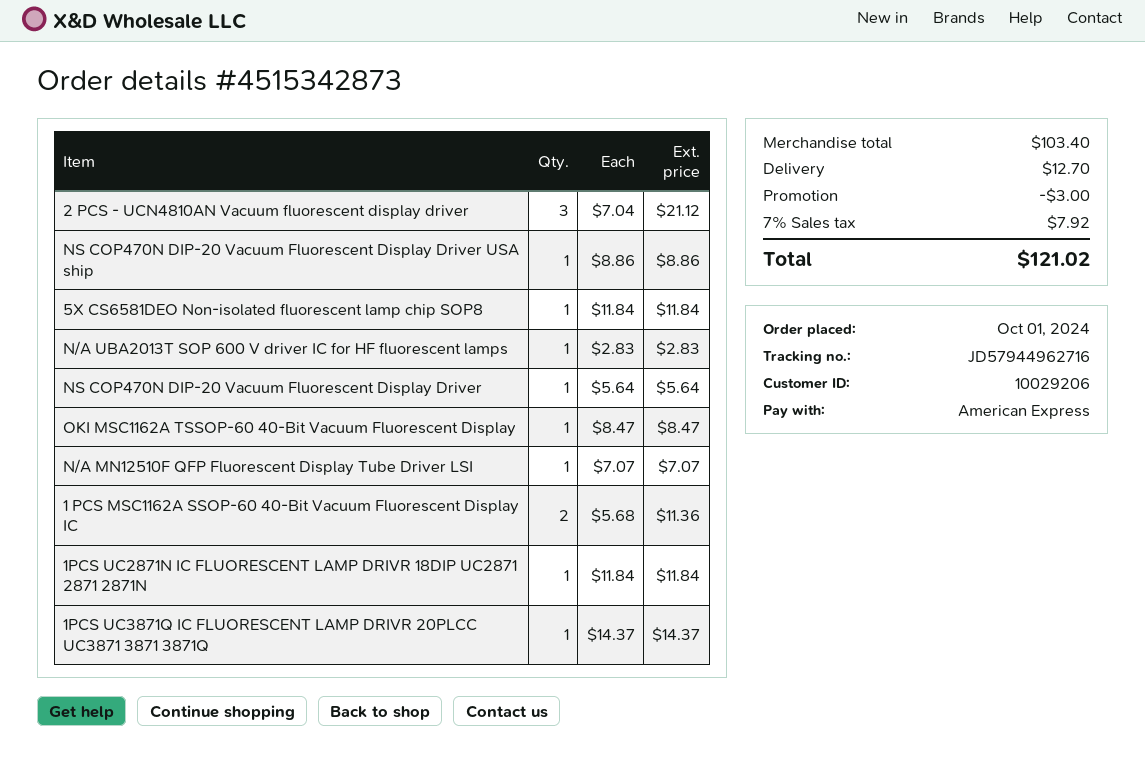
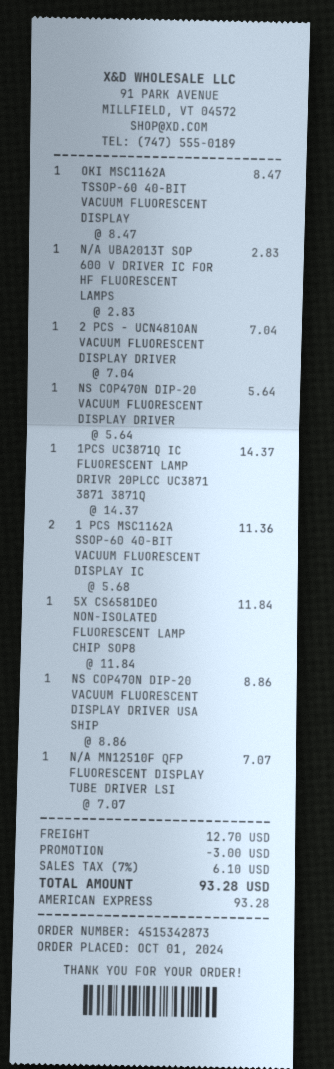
2 PCS - UCN4810AN Vacuum fluorescent display driver: 3 x 7.04 = 21.12 -> 1 x 7.04 = 7.04
1PCS UC2871N IC FLUORESCENT LAMP DRIVR 18DIP UC2871 2871 2871N: 1 x 11.84 = 11.84 -> none
tax: 7% = 7.92 -> 7% = 6.10
total: 121.02 -> 93.28

